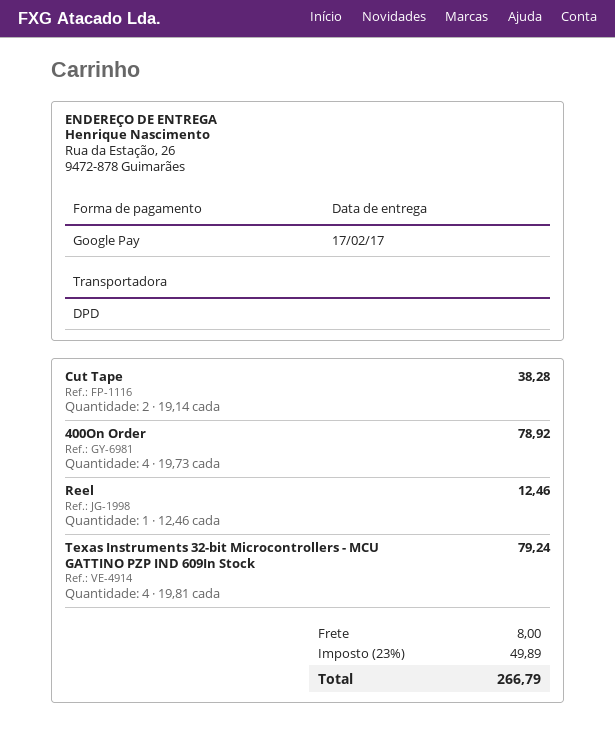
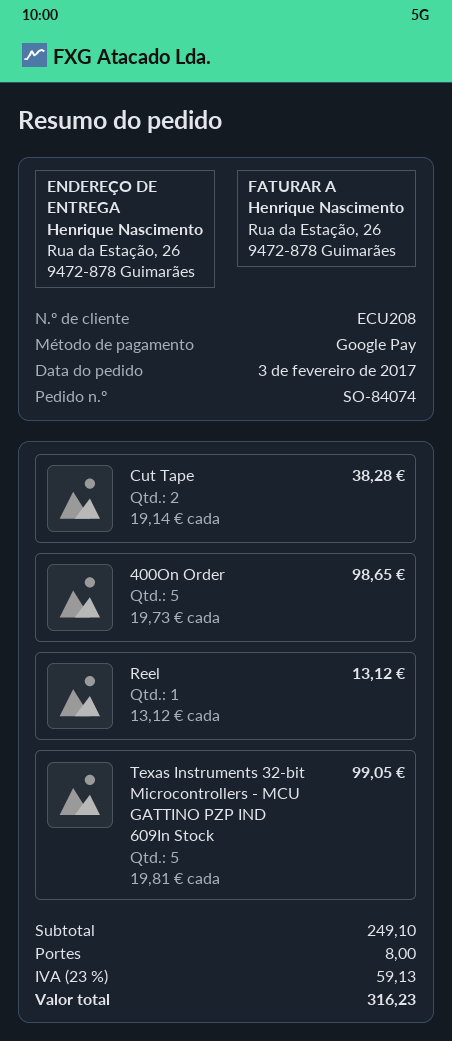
400On Order: 4 x 19.73 = 78.92 -> 5 x 19.73 = 98.65
Reel: 1 x 12.46 = 12.46 -> 1 x 13.12 = 13.12
Texas Instruments 32-bit Microcontrollers - MCU GATTINO PZP IND 609In Stock: 4 x 19.81 = 79.24 -> 5 x 19.81 = 99.05
tax: 23% = 49.89 -> 23% = 59.13
total: 266.79 -> 316.23

